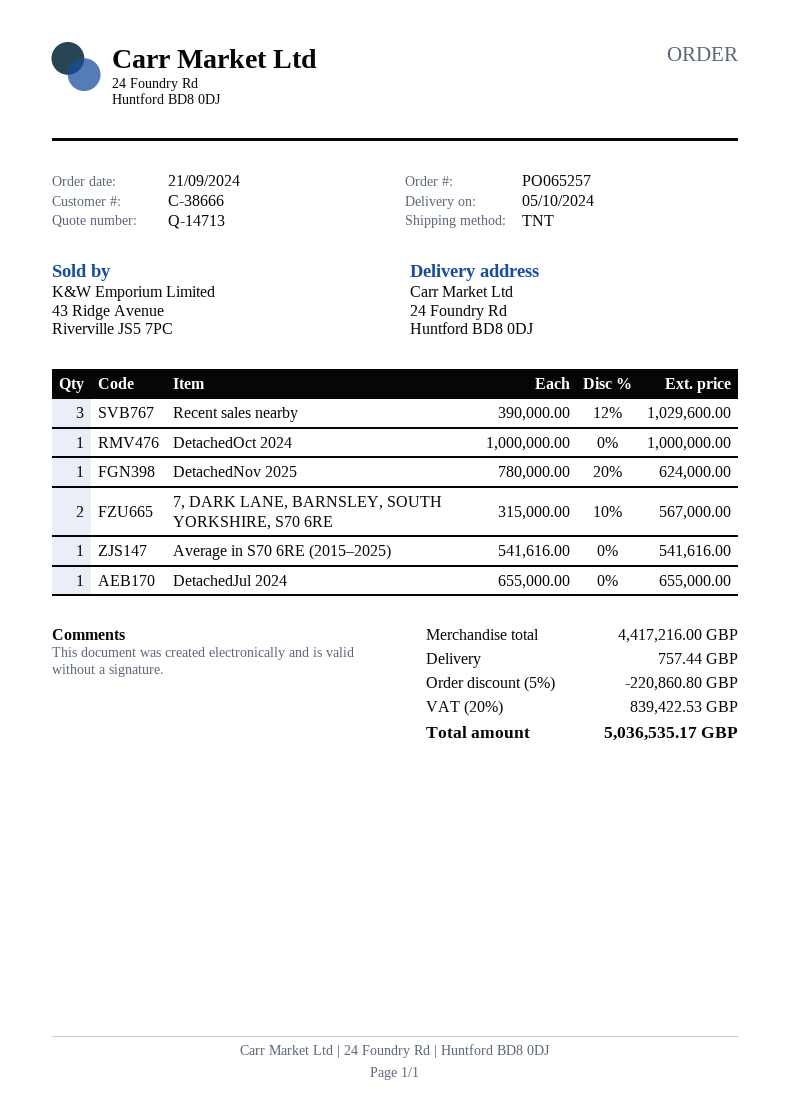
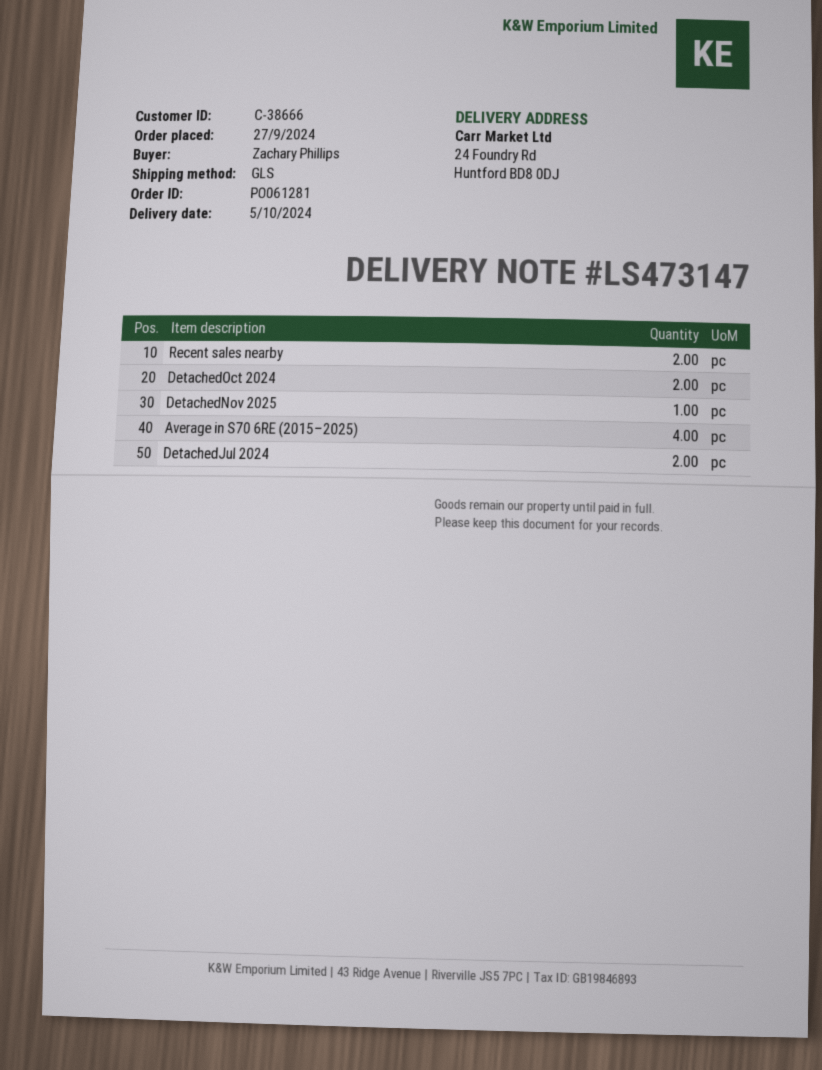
order number: PO065257 -> PO061281
order date: 2024-09-21 -> 2024-09-27
shipping method: TNT -> GLS
Recent sales nearby: 3 -> 2
DetachedOct 2024: 1 -> 2
7, DARK LANE, BARNSLEY, SOUTH YORKSHIRE, S70 6RE: 2 -> none
Average in S70 6RE (2015–2025): 1 -> 4
DetachedJul 2024: 1 -> 2

